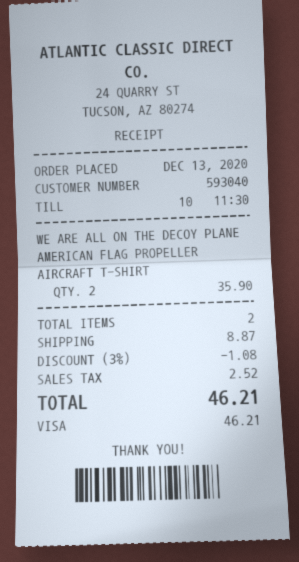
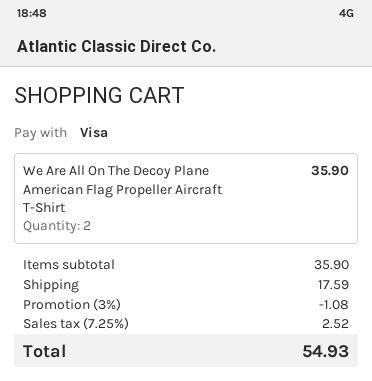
shipping: 8.87 -> 17.59
total: 46.21 -> 54.93

